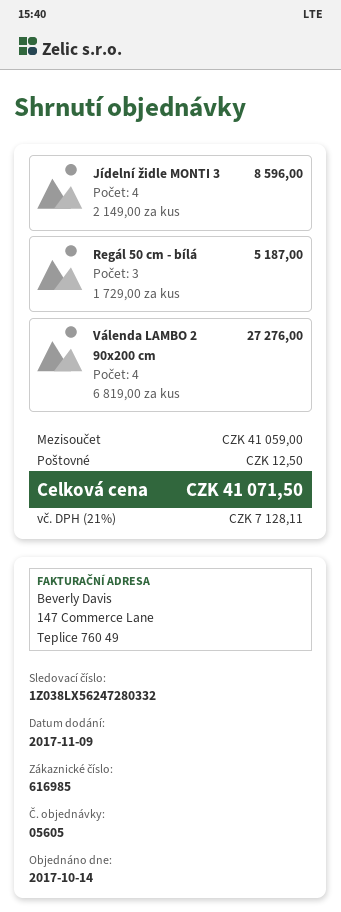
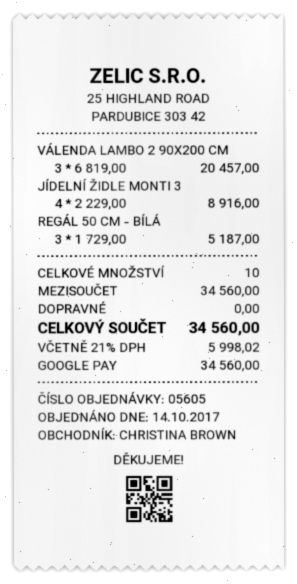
Jídelní židle MONTI 3: 4 x 2149.00 = 8596.00 -> 4 x 2229.00 = 8916.00
Válenda LAMBO 2 90x200 cm: 4 x 6819.00 = 27276.00 -> 3 x 6819.00 = 20457.00
subtotal: 41059.00 -> 34560.00
shipping: 12.50 -> 0.00
tax: 21% = 7128.11 -> 21% = 5998.02
total: 41071.50 -> 34560.00

